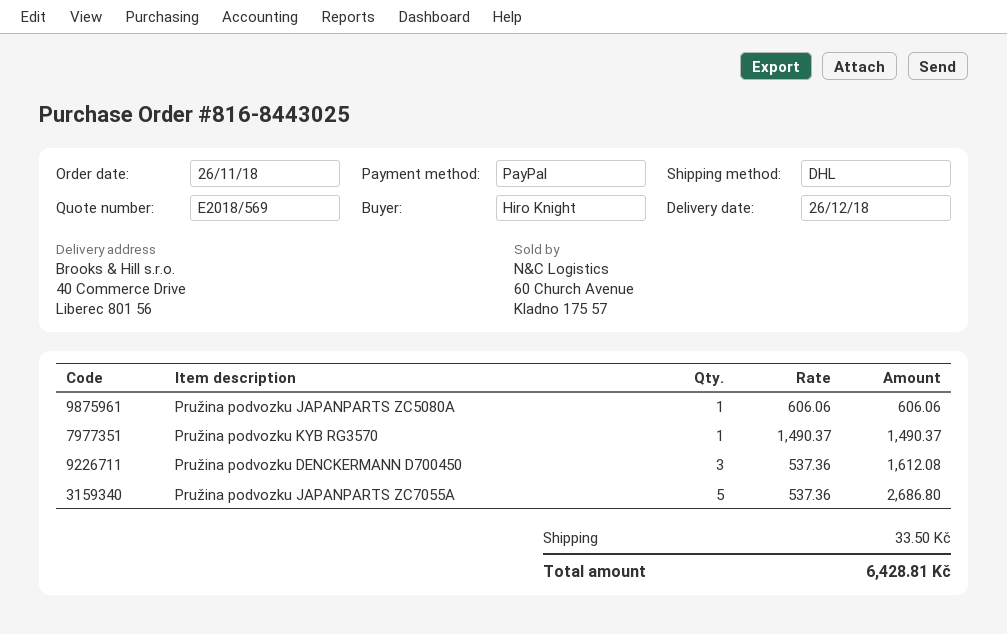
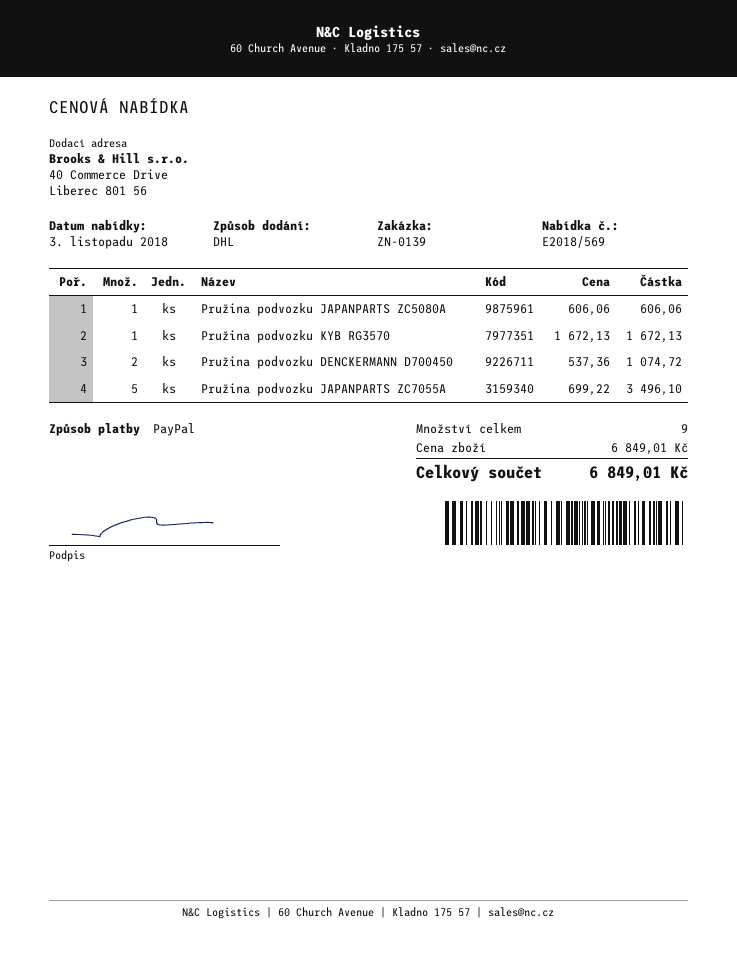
Pružina podvozku KYB RG3570: 1 x 1490.37 = 1490.37 -> 1 x 1672.13 = 1672.13
Pružina podvozku DENCKERMANN D700450: 3 x 537.36 = 1612.08 -> 2 x 537.36 = 1074.72
Pružina podvozku JAPANPARTS ZC7055A: 5 x 537.36 = 2686.80 -> 5 x 699.22 = 3496.10
shipping: 33.50 -> none
total: 6428.81 -> 6849.01

